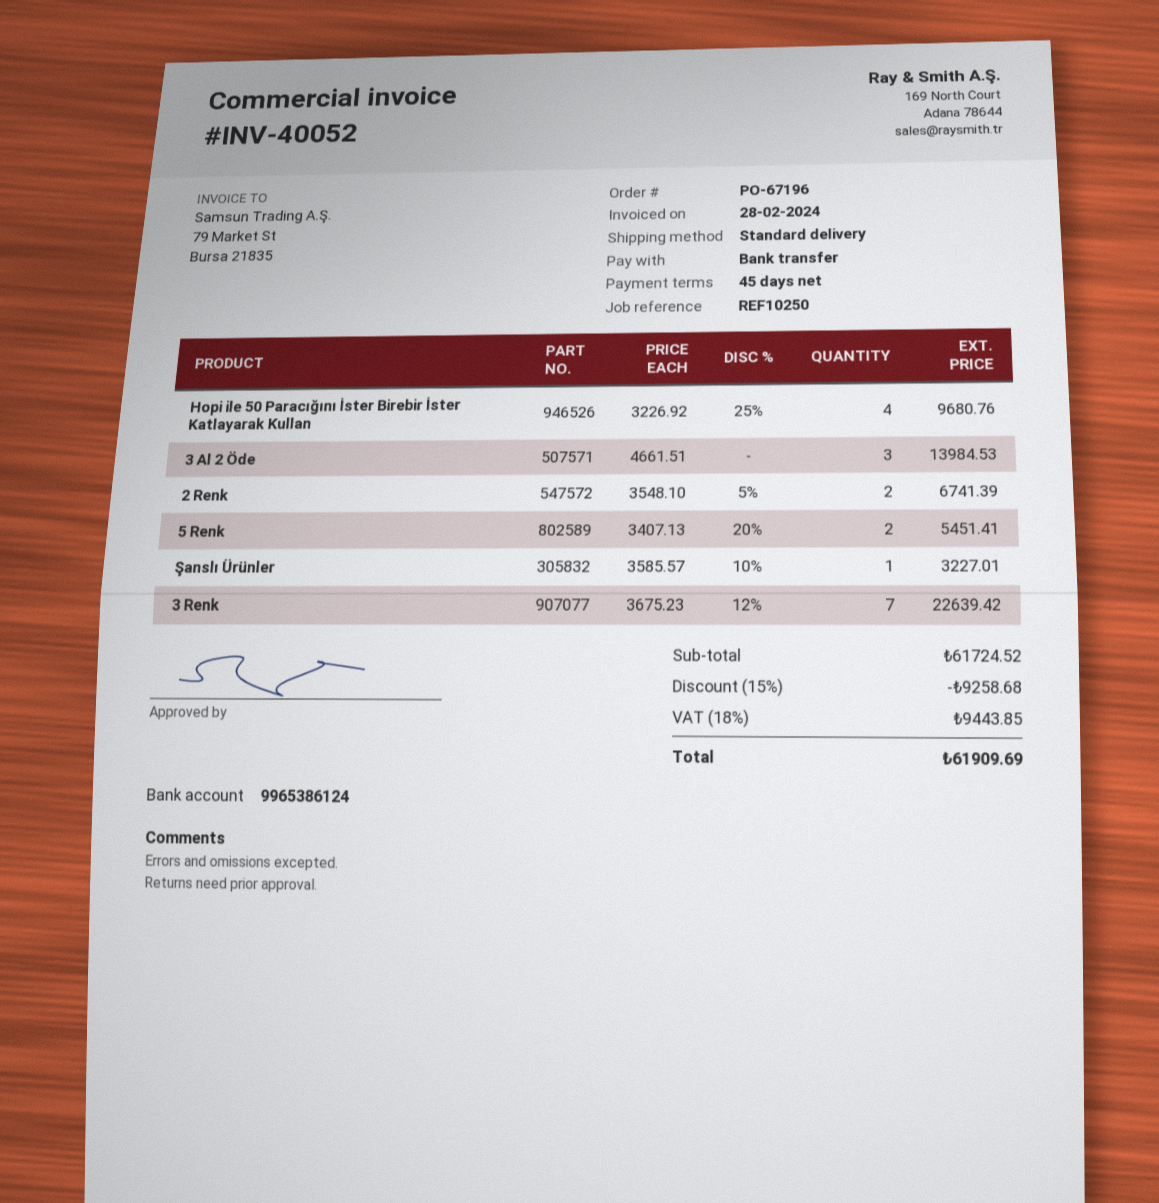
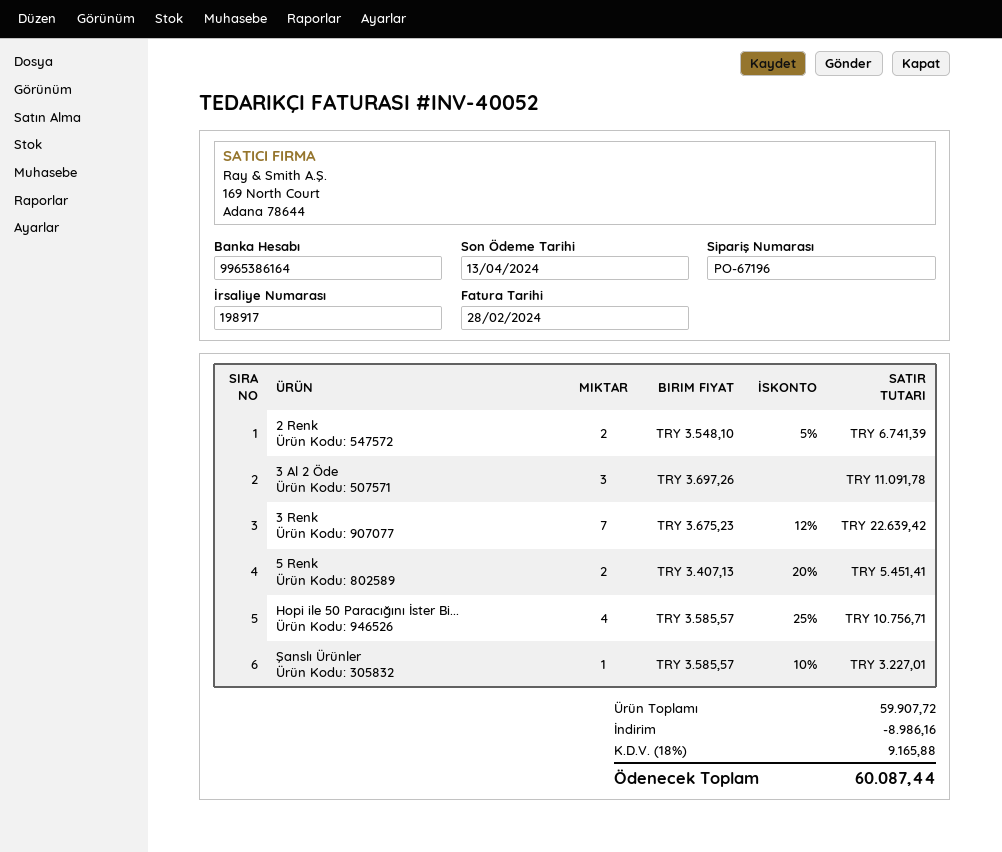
bank account: 9965386124 -> 9965386164
Hopi ile 50 Paracığını İster Birebir İster Katlayarak Kullan: 4 x 3226.92 - 25% = 9680.76 -> 4 x 3585.57 - 25% = 10756.71
3 Al 2 Öde: 3 x 4661.51 = 13984.53 -> 3 x 3697.26 = 11091.78
subtotal: 61724.52 -> 59907.72
discount: 9258.68 -> 8986.16
tax: 18% = 9443.85 -> 18% = 9165.88
total: 61909.69 -> 60087.44

